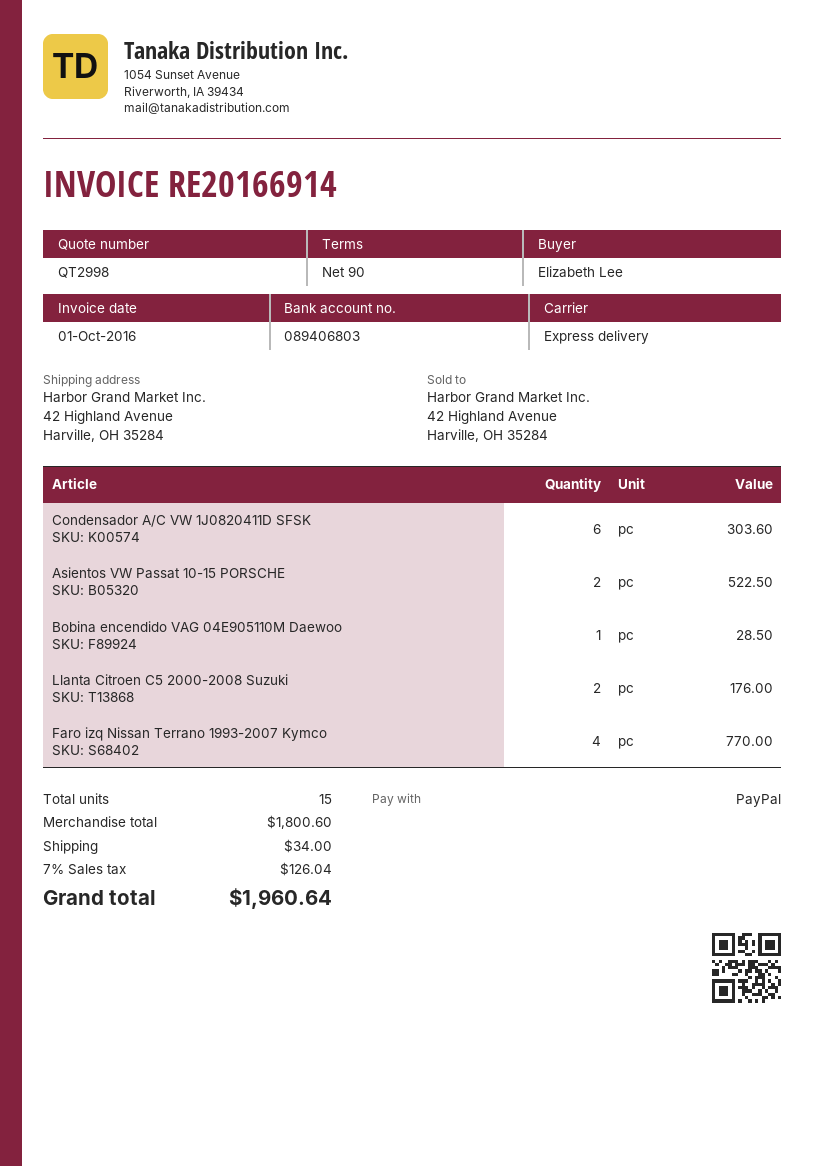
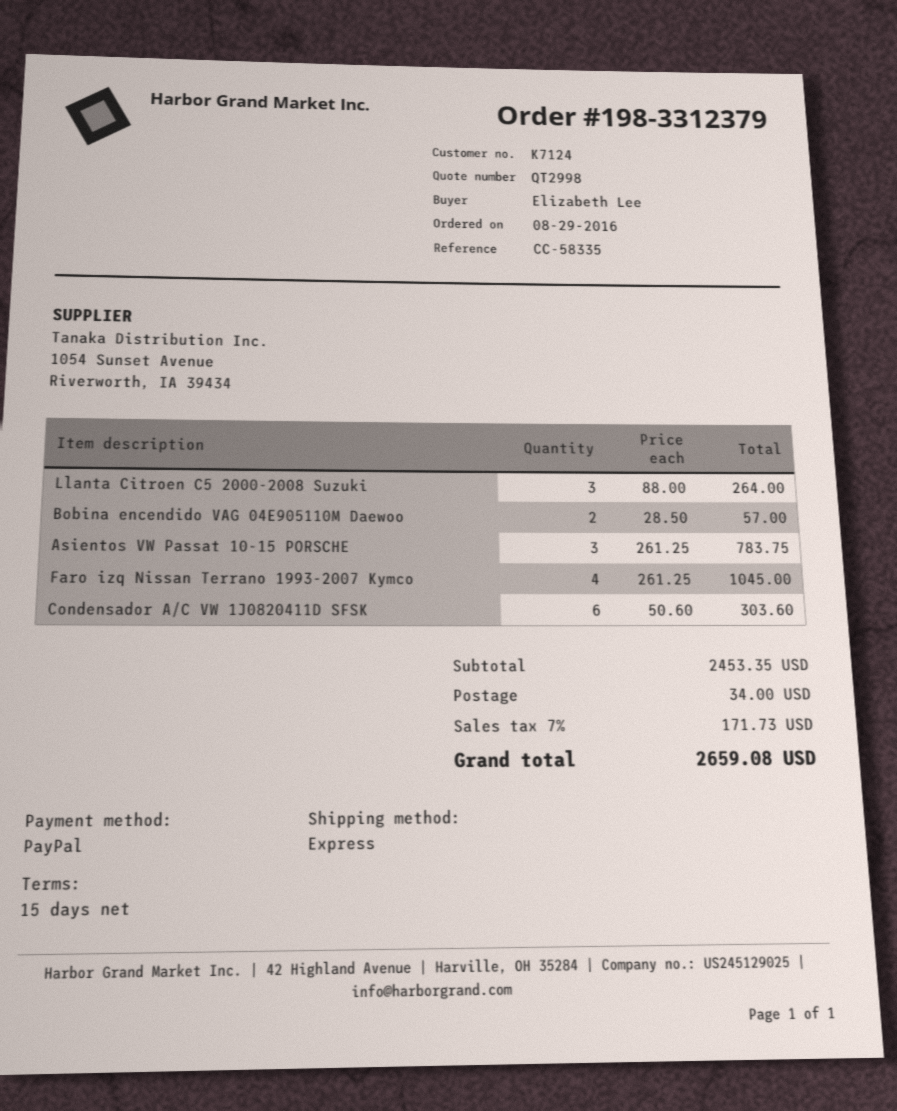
payment terms: 90 days -> 15 days
Asientos VW Passat 10-15 PORSCHE: 2 for 522.50 -> 3 for 783.75
Bobina encendido VAG 04E905110M Daewoo: 1 for 28.50 -> 2 for 57.00
Llanta Citroen C5 2000-2008 Suzuki: 2 for 176.00 -> 3 for 264.00
Faro izq Nissan Terrano 1993-2007 Kymco: 4 for 770.00 -> 4 for 1045.00
subtotal: 1800.60 -> 2453.35
tax: 7% = 126.04 -> 7% = 171.73
total: 1960.64 -> 2659.08

